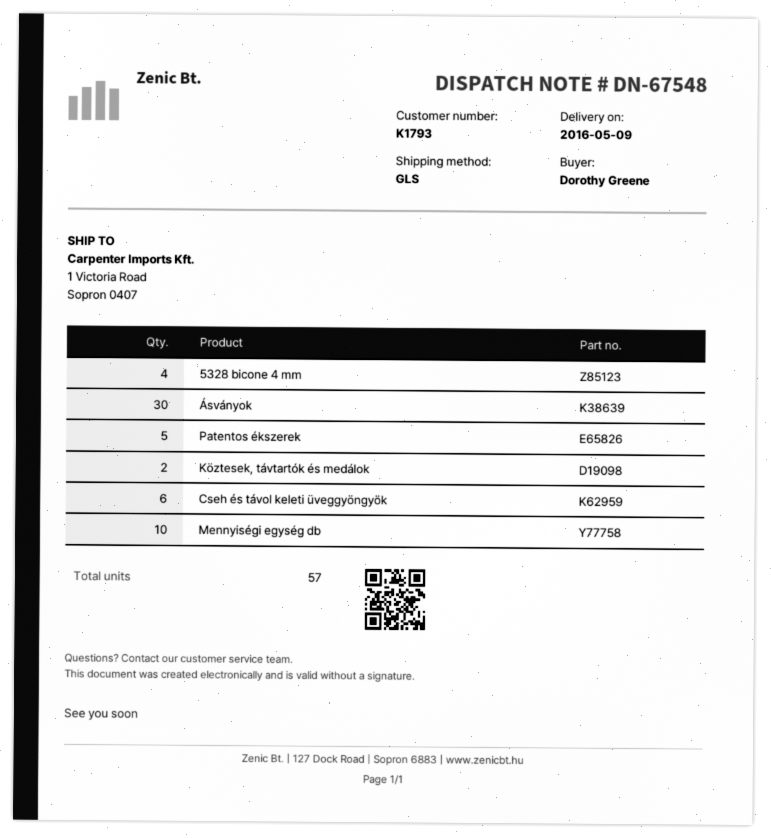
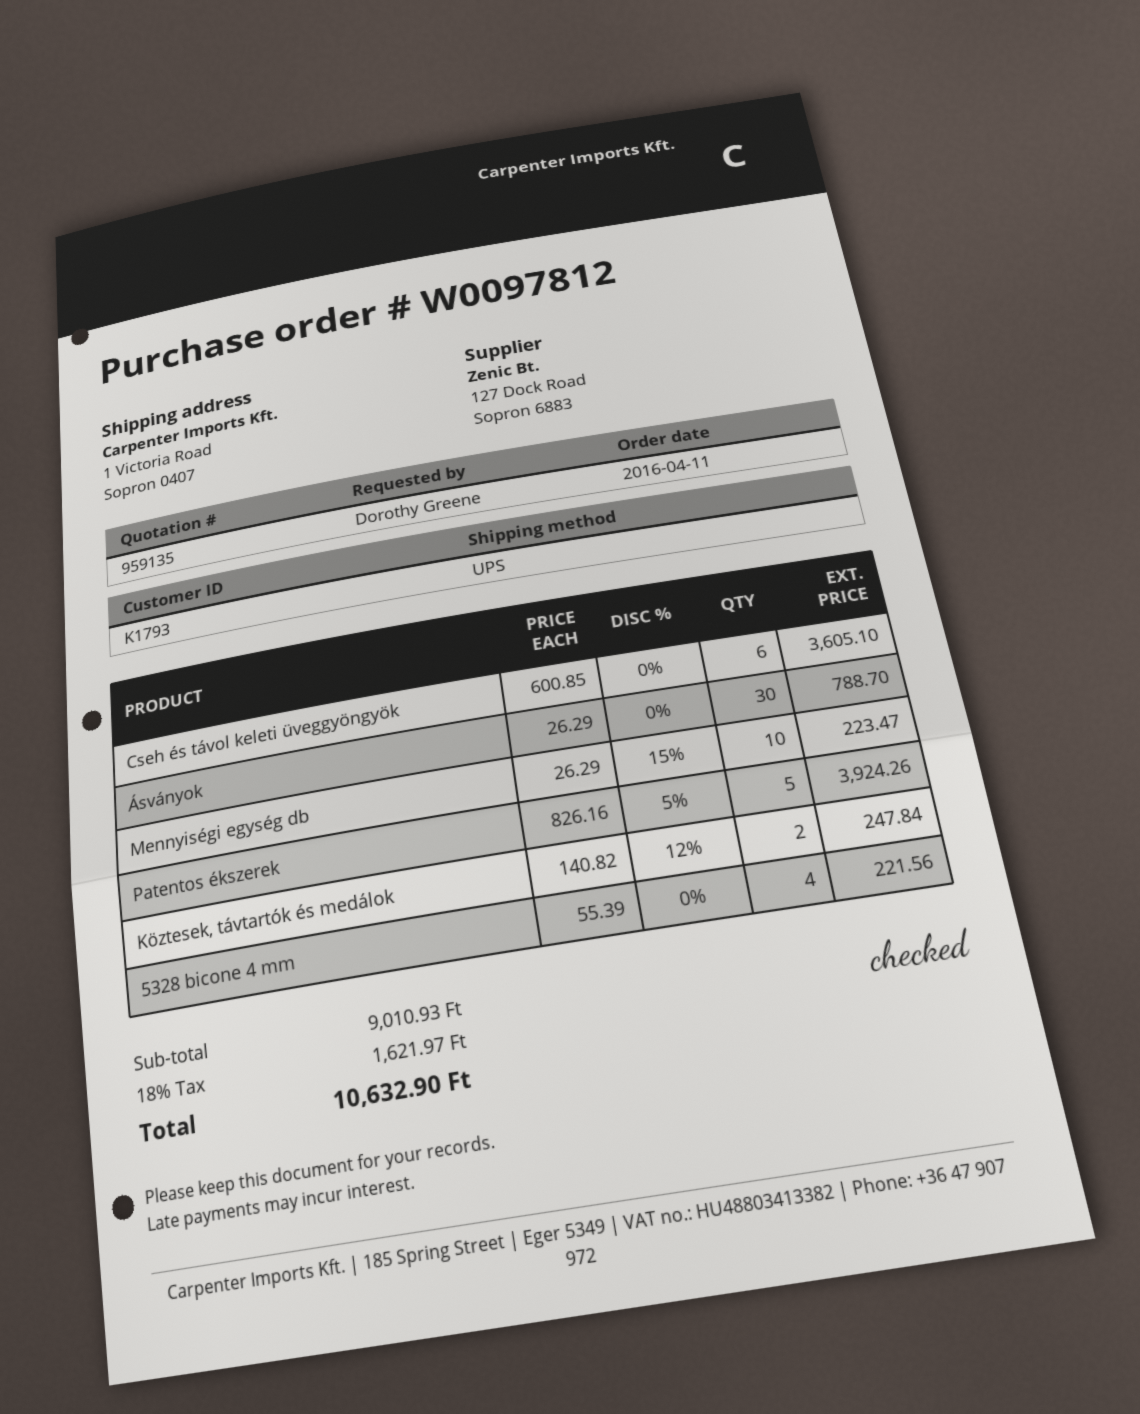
shipping method: GLS -> UPS

